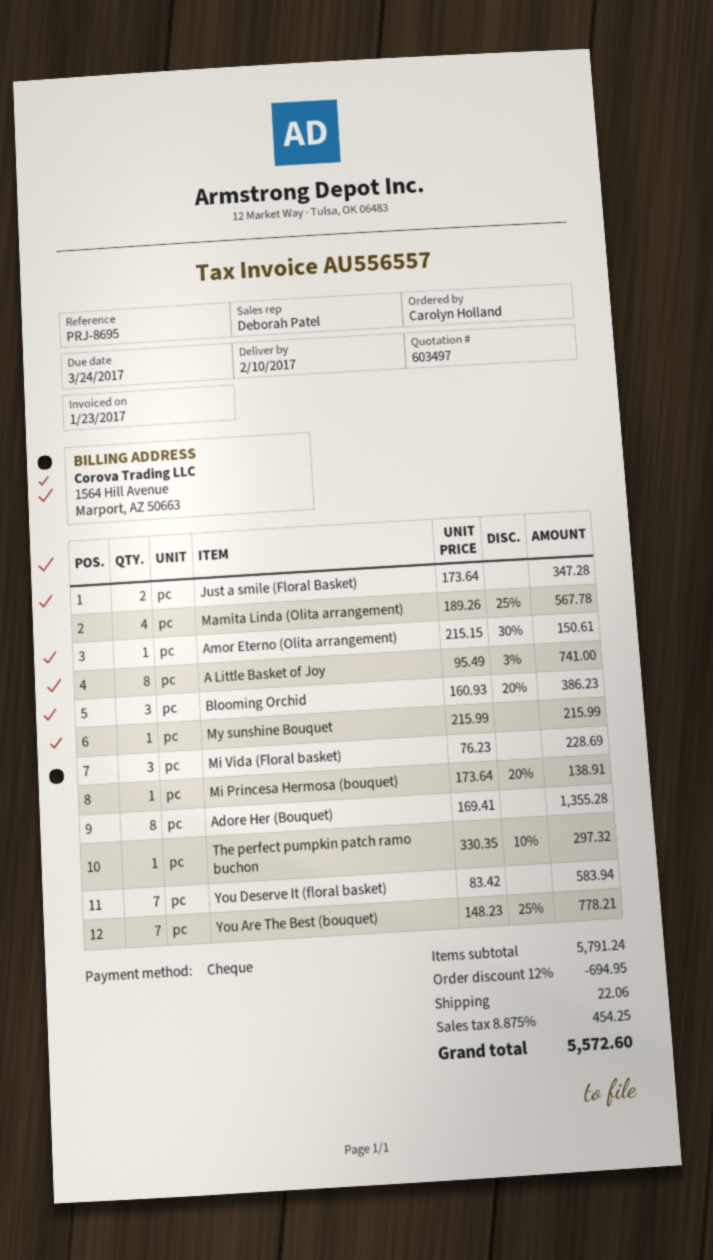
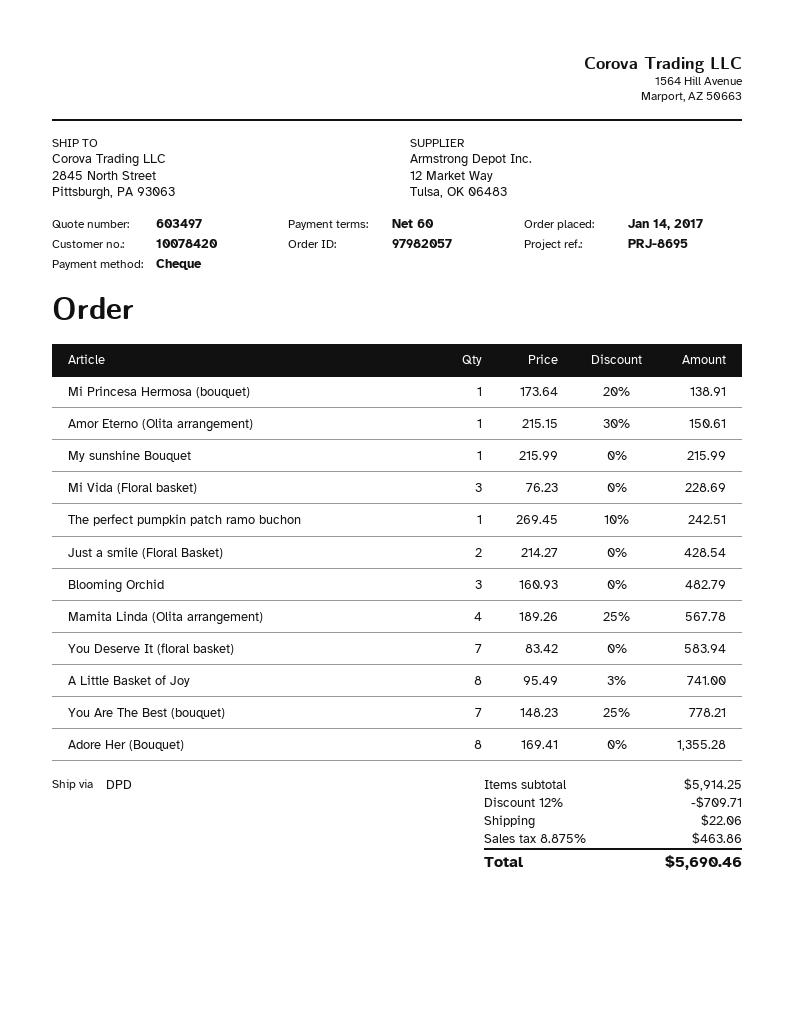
Just a smile (Floral Basket): 2 x 173.64 = 347.28 -> 2 x 214.27 = 428.54
Blooming Orchid: 3 x 160.93 - 20% = 386.23 -> 3 x 160.93 = 482.79
The perfect pumpkin patch ramo buchon: 1 x 330.35 - 10% = 297.32 -> 1 x 269.45 - 10% = 242.51
subtotal: 5791.24 -> 5914.25
discount: 12% = 694.95 -> 12% = 709.71
tax: 8.875% = 454.25 -> 8.875% = 463.86
total: 5572.60 -> 5690.46

